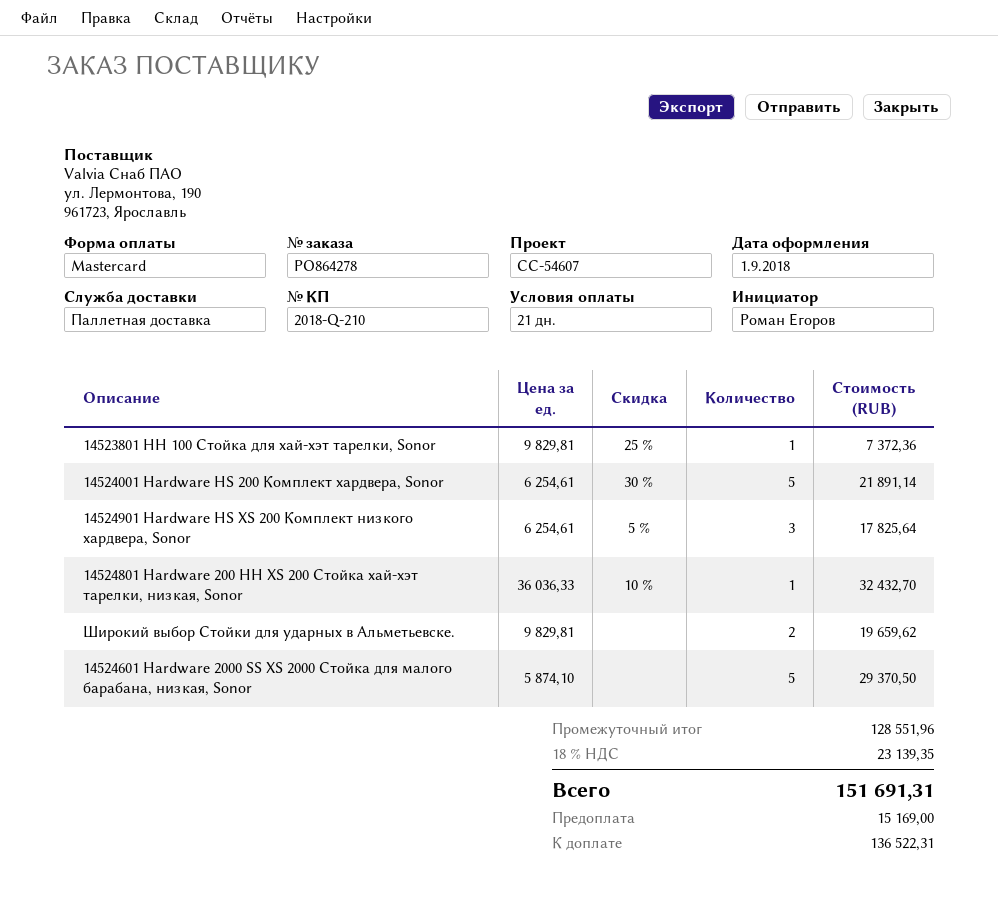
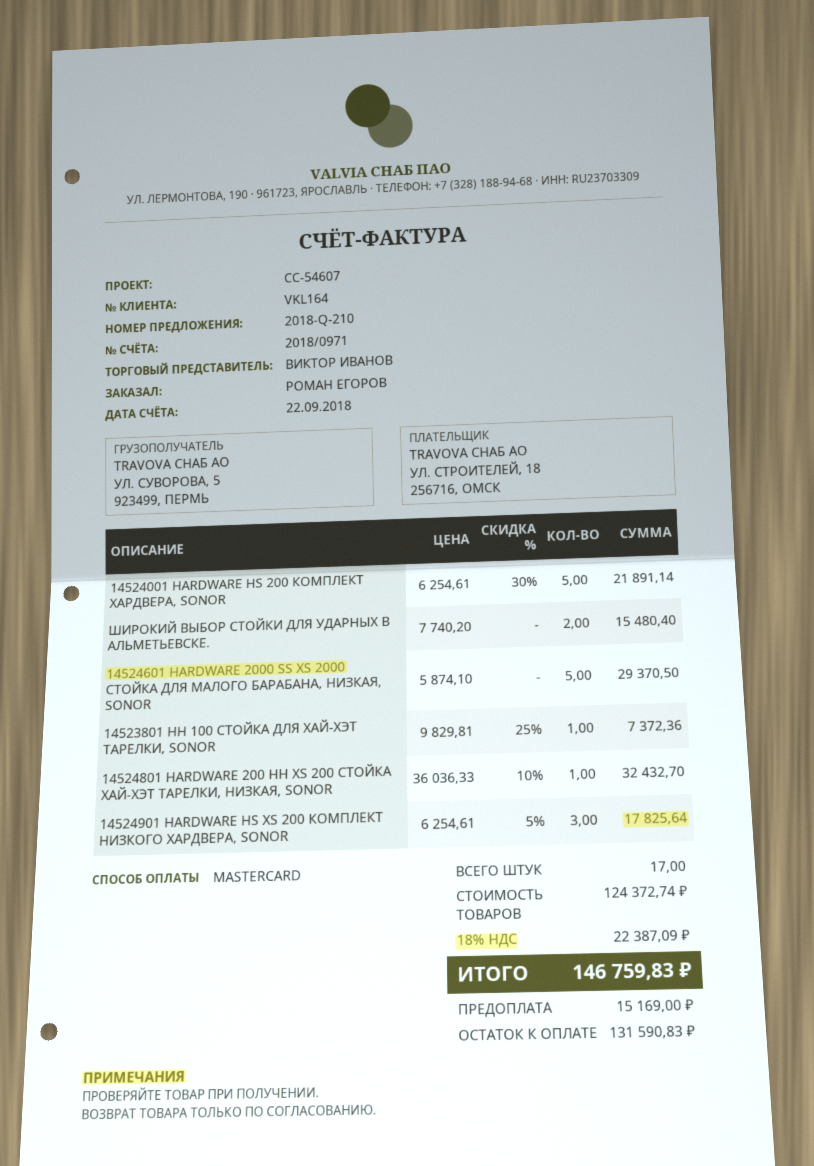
Широкий выбор Стойки для ударных в Альметьевске.: 2 x 9829.81 = 19659.62 -> 2 x 7740.20 = 15480.40
subtotal: 128551.96 -> 124372.74
tax: 18% = 23139.35 -> 18% = 22387.09
total: 151691.31 -> 146759.83
balance: 136522.31 -> 131590.83

